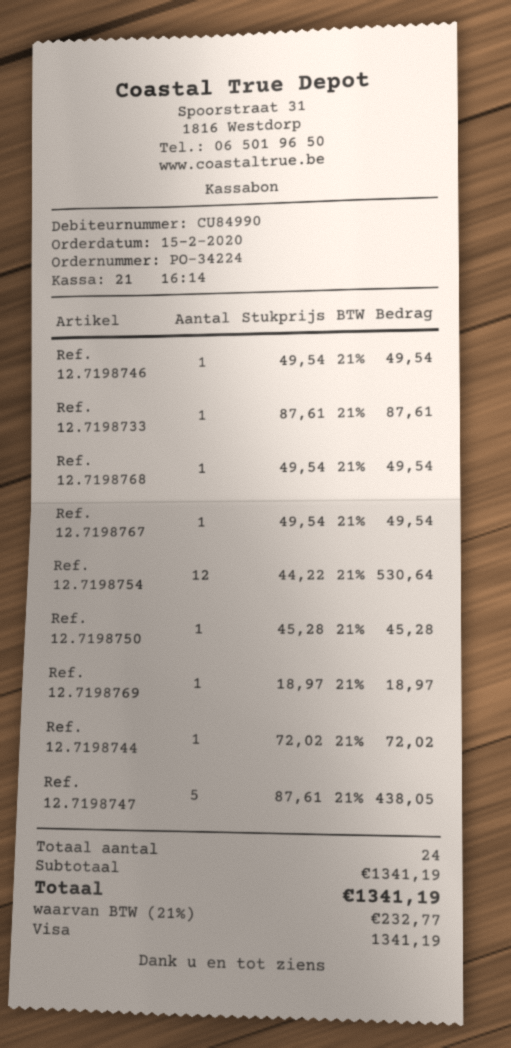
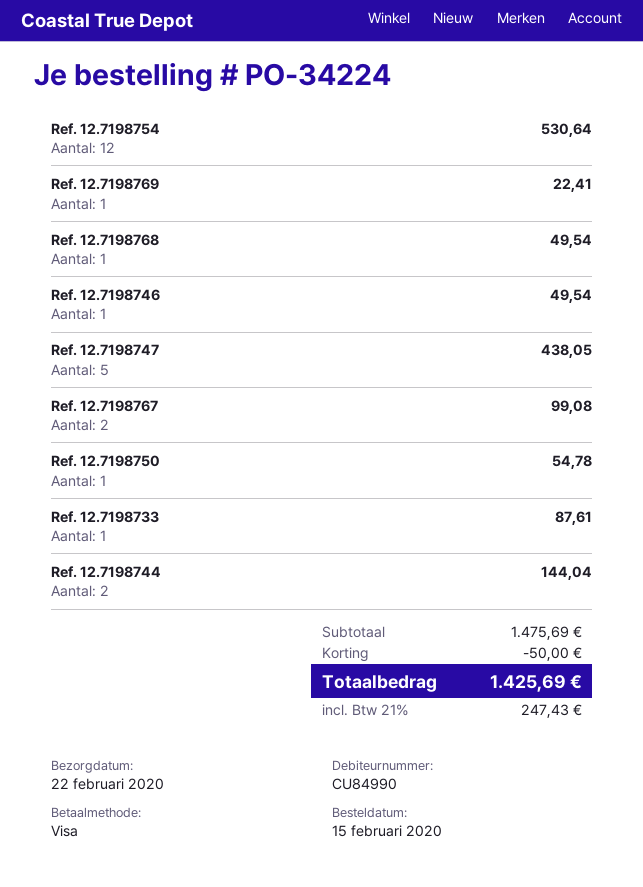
Ref. 12.7198767: 1 for 49.54 -> 2 for 99.08
Ref. 12.7198750: 1 for 45.28 -> 1 for 54.78
Ref. 12.7198769: 1 for 18.97 -> 1 for 22.41
Ref. 12.7198744: 1 for 72.02 -> 2 for 144.04
subtotal: 1341.19 -> 1475.69
discount: none -> 50.00
tax: 21% = 232.77 -> 21% = 247.43
total: 1341.19 -> 1425.69

